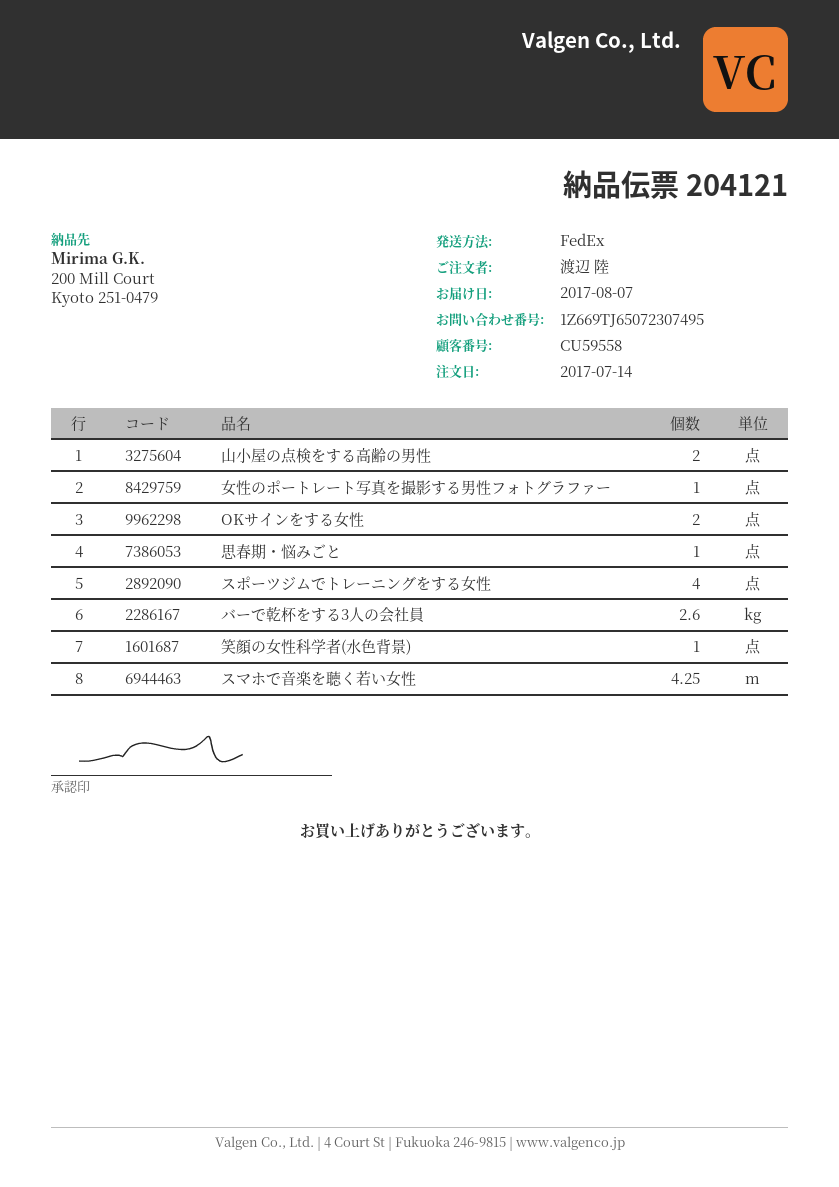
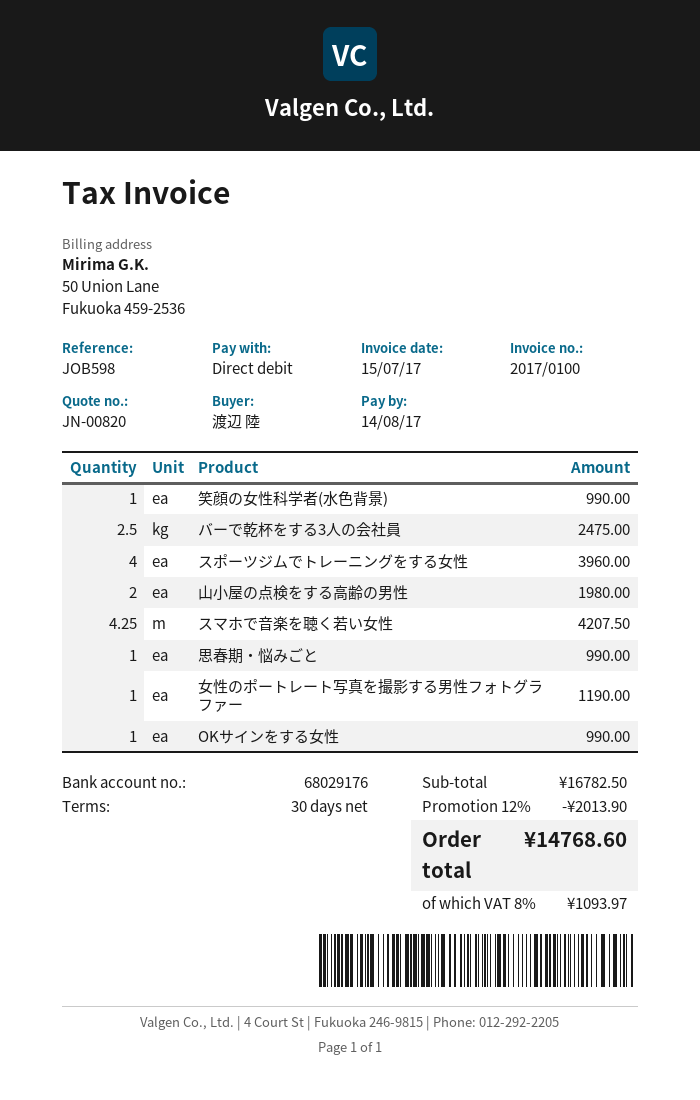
OKサインをする女性: 2 -> 1
バーで乾杯をする3人の会社員: 2.6 -> 2.5

